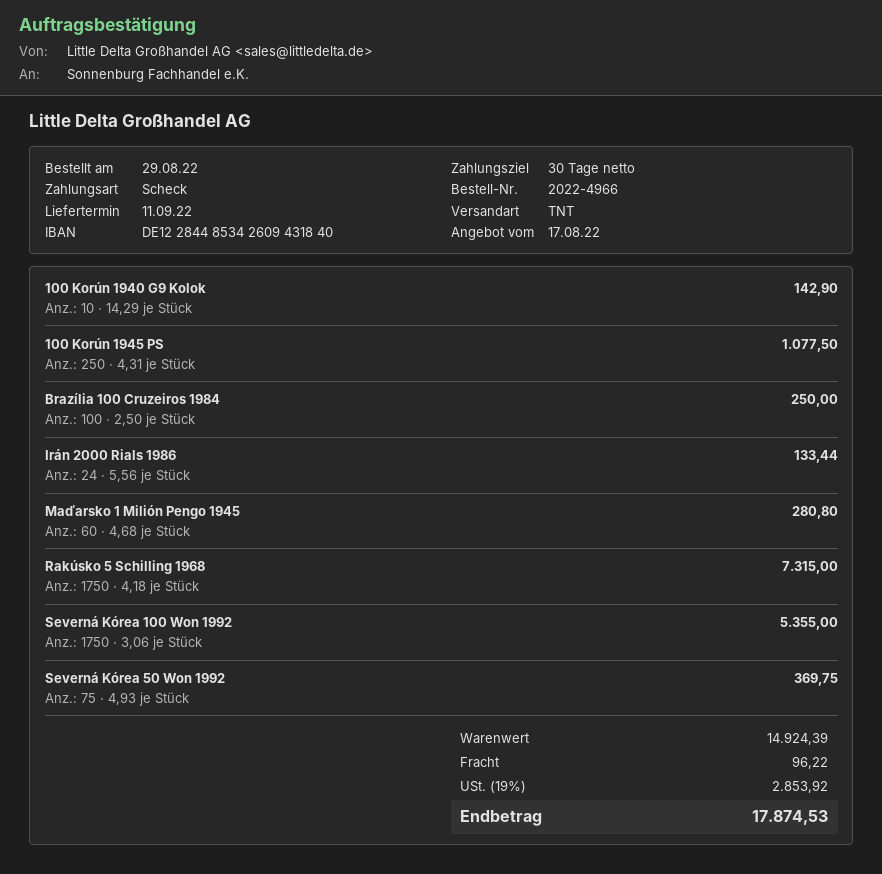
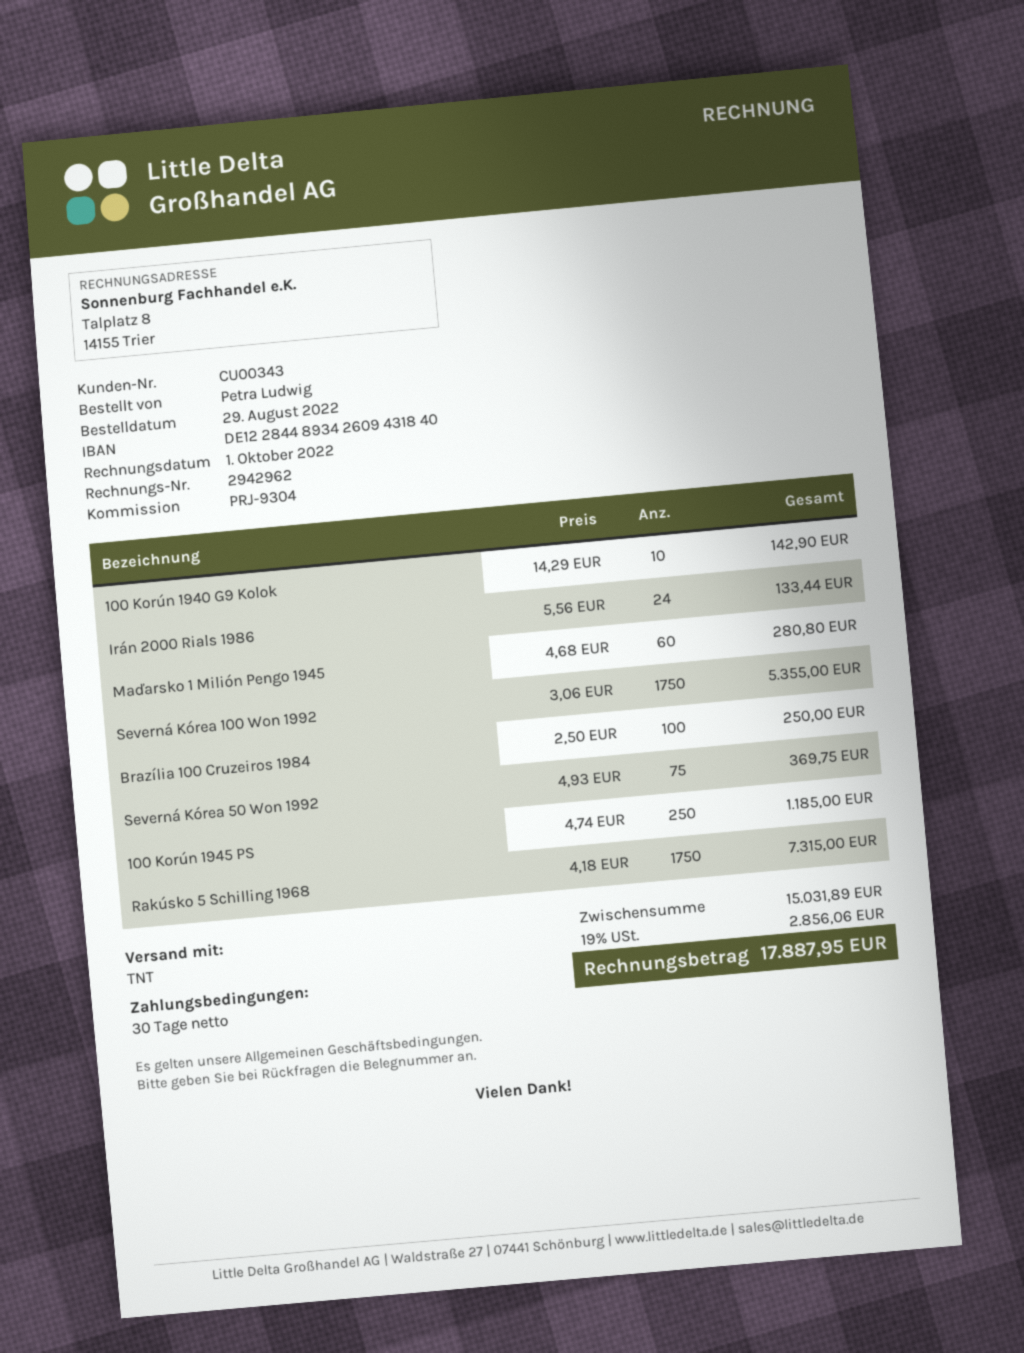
bank account: DE12284485342609431840 -> DE12284489342609431840
100 Korún 1945 PS: 250 x 4.31 = 1077.50 -> 250 x 4.74 = 1185.00
subtotal: 14924.39 -> 15031.89
shipping: 96.22 -> none
tax: 19% = 2853.92 -> 19% = 2856.06
total: 17874.53 -> 17887.95

